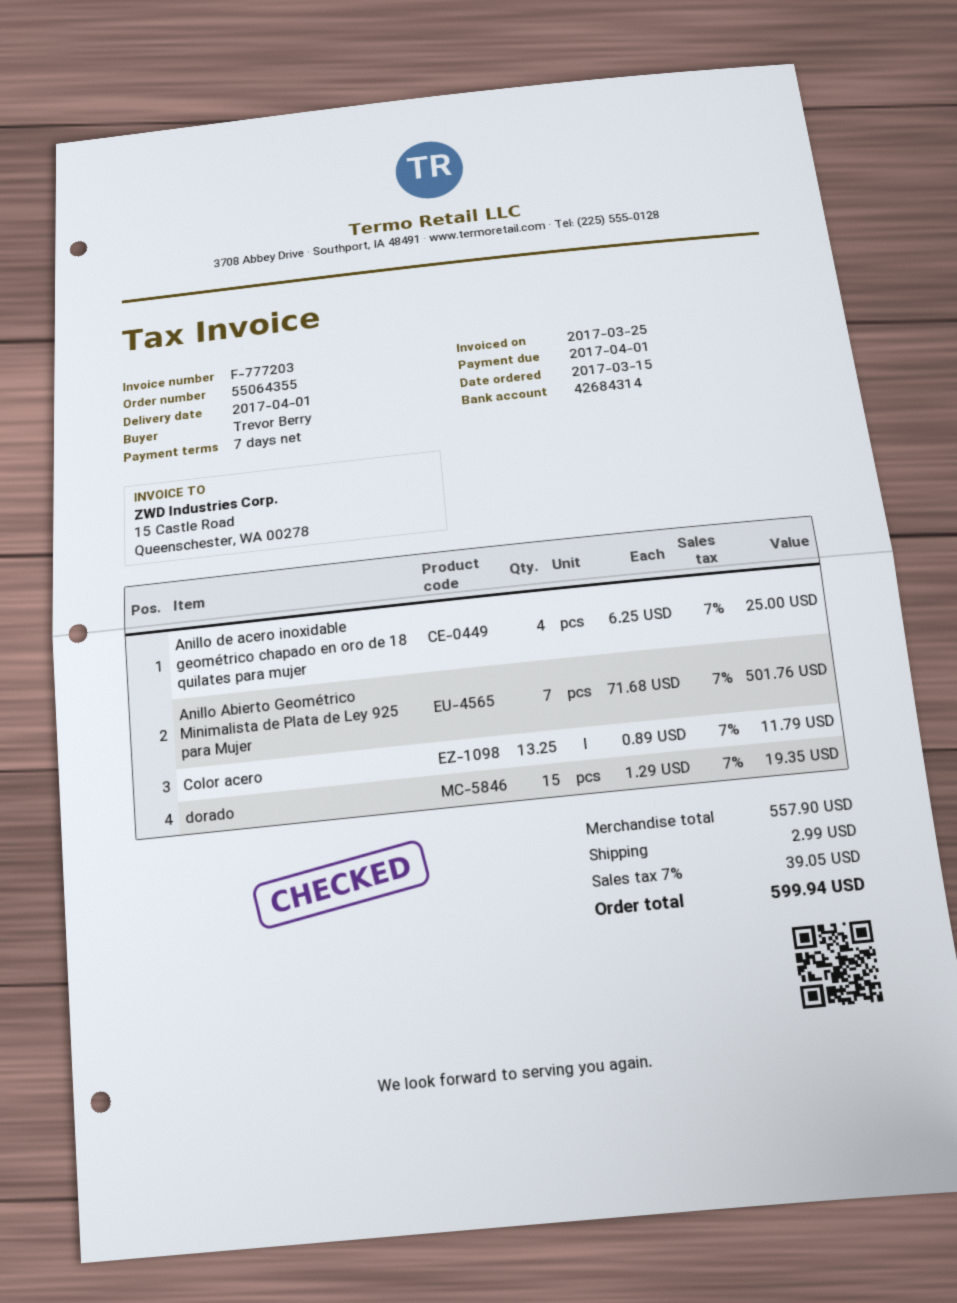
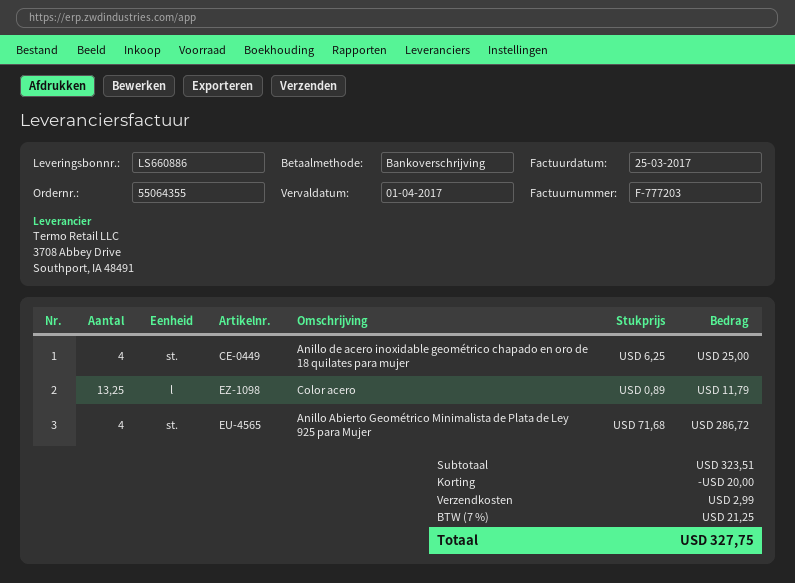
Anillo Abierto Geométrico Minimalista de Plata de Ley 925 para Mujer: 7 x 71.68 = 501.76 -> 4 x 71.68 = 286.72
dorado: 15 x 1.29 = 19.35 -> none
subtotal: 557.90 -> 323.51
discount: none -> 20.00
tax: 7% = 39.05 -> 7% = 21.25
total: 599.94 -> 327.75

